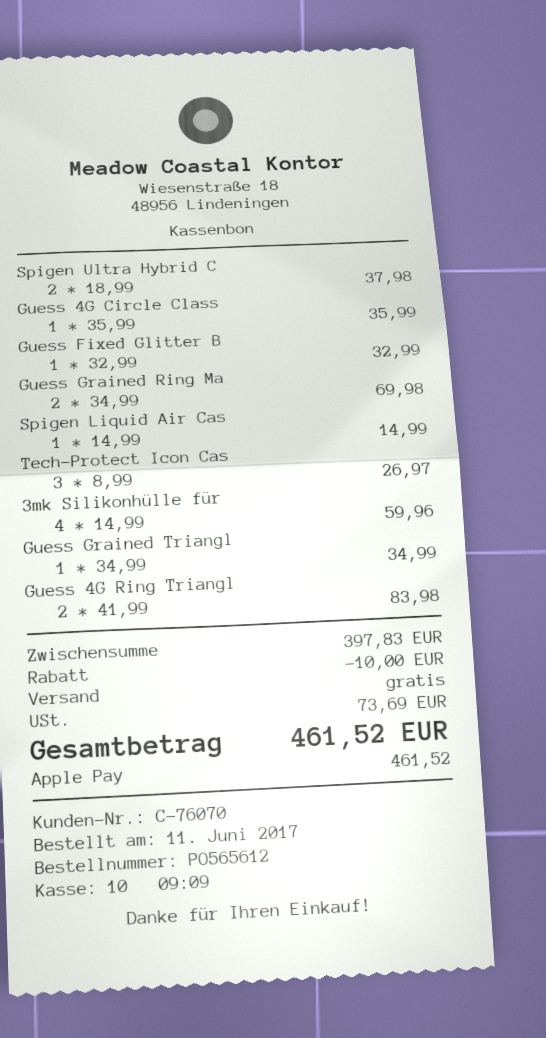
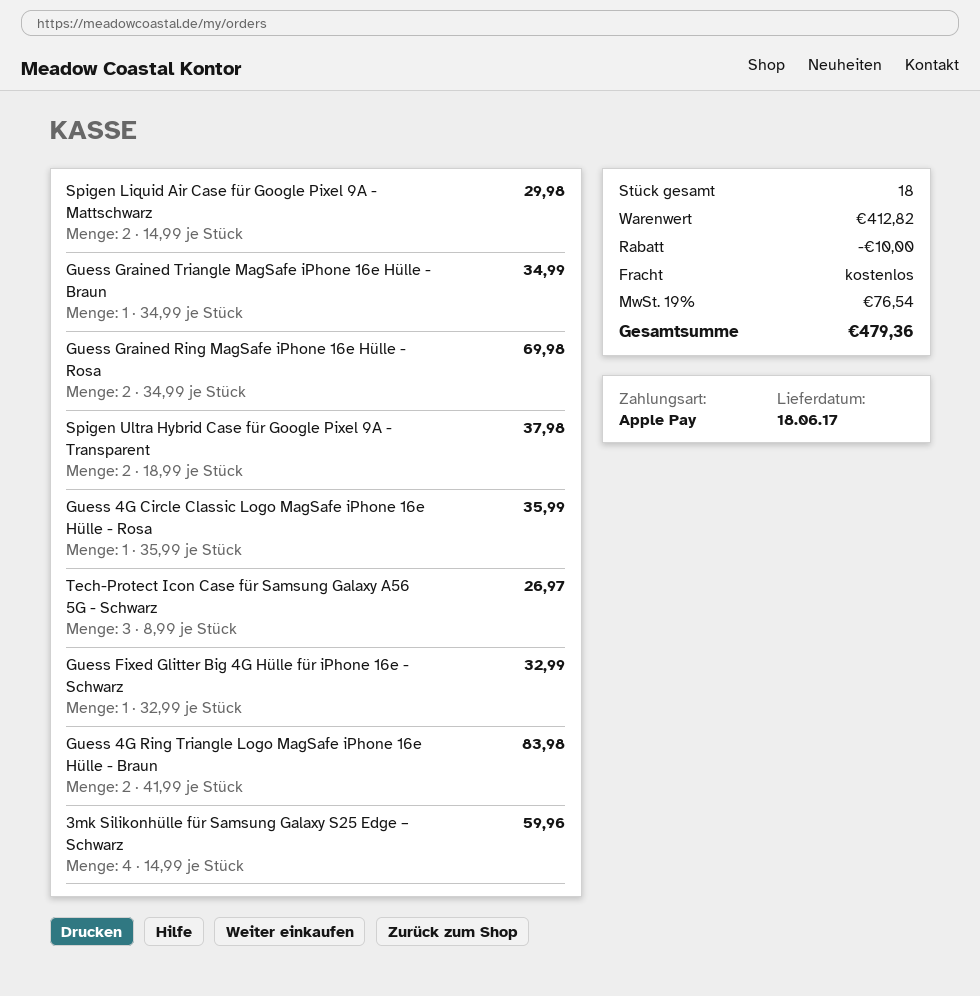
Spigen Liquid Air Cas: 1 x 14.99 = 14.99 -> 2 x 14.99 = 29.98
subtotal: 397.83 -> 412.82
tax: 73.69 -> 76.54
total: 461.52 -> 479.36

